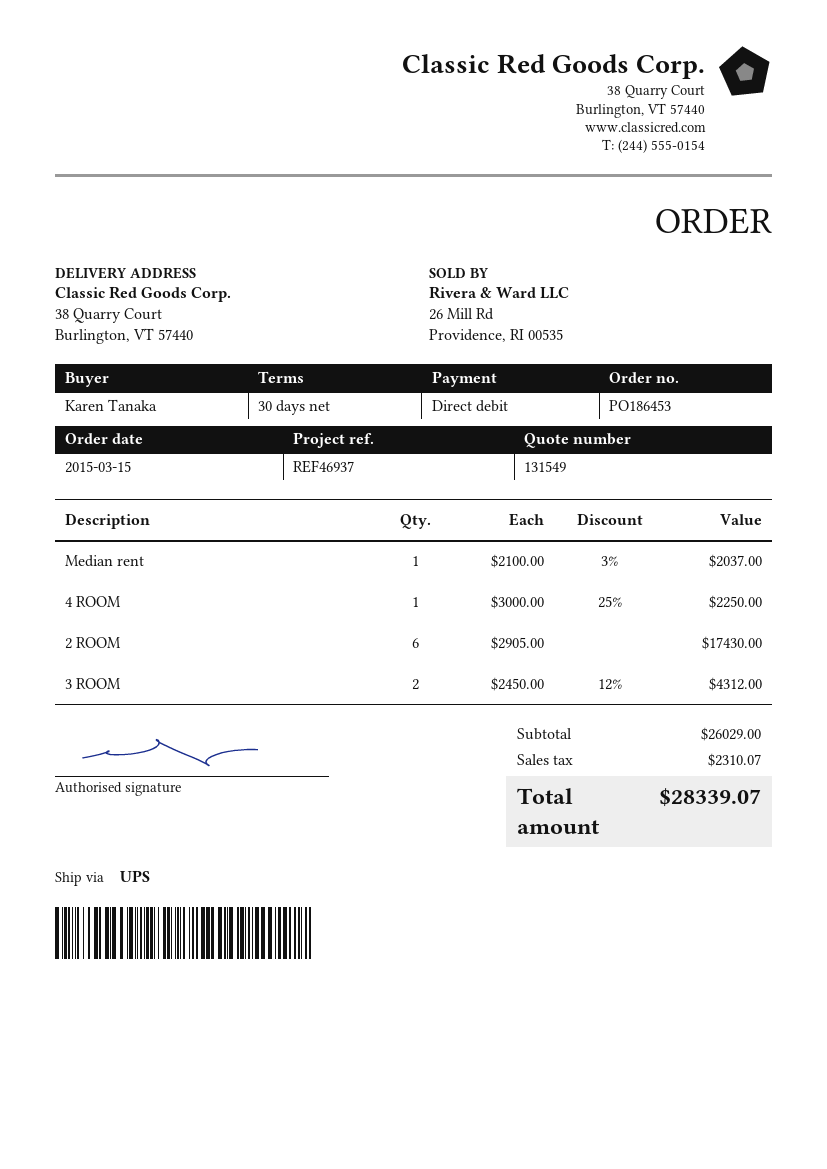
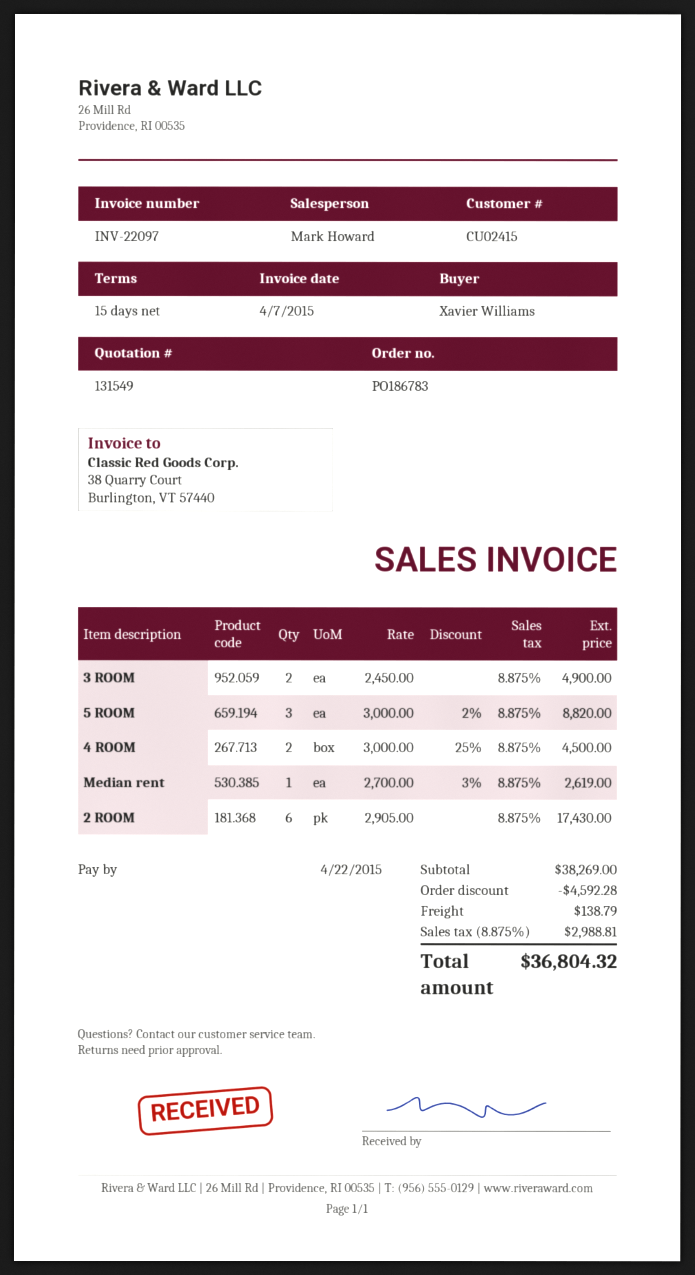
order number: PO186453 -> PO186783
payment terms: 30 days -> 15 days
ordered by: Karen Tanaka -> Xavier Williams
Median rent: 1 x 2100.00 - 3% = 2037.00 -> 1 x 2700.00 - 3% = 2619.00
4 ROOM: 1 x 3000.00 - 25% = 2250.00 -> 2 x 3000.00 - 25% = 4500.00
3 ROOM: 2 x 2450.00 - 12% = 4312.00 -> 2 x 2450.00 = 4900.00
5 ROOM: none -> 3 x 3000.00 - 2% = 8820.00
subtotal: 26029.00 -> 38269.00
discount: none -> 4592.28
shipping: none -> 138.79
tax: 2310.07 -> 2988.81
total: 28339.07 -> 36804.32

